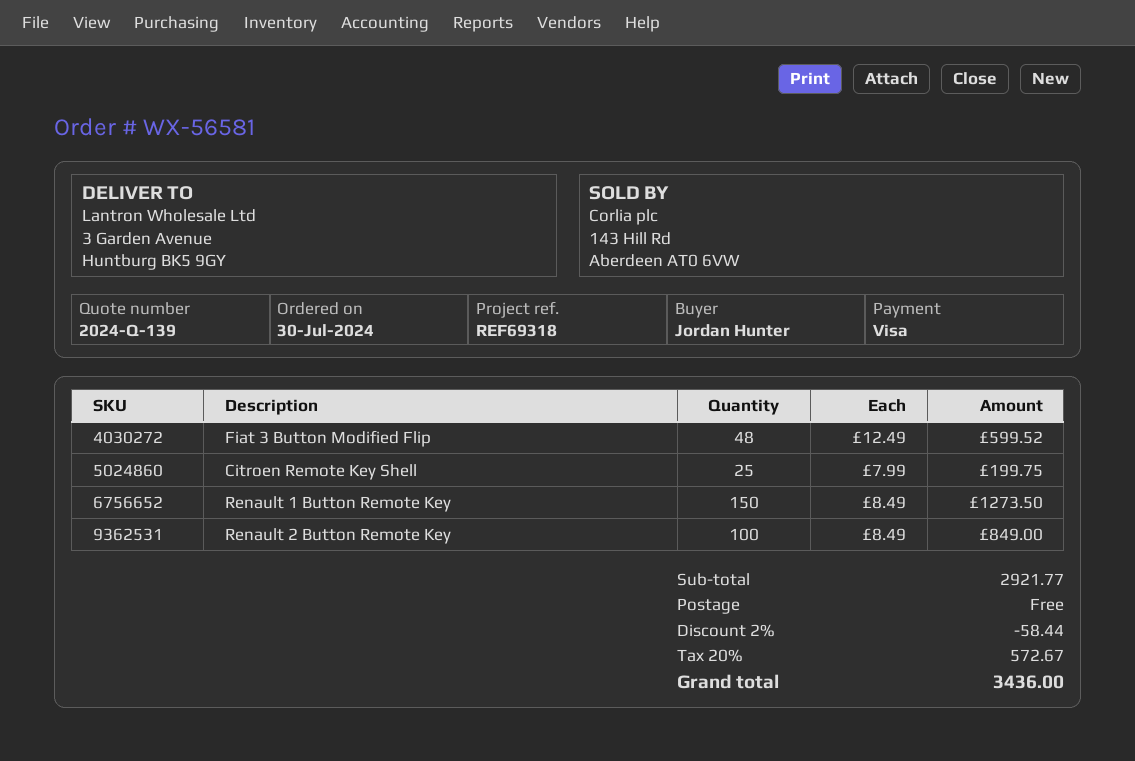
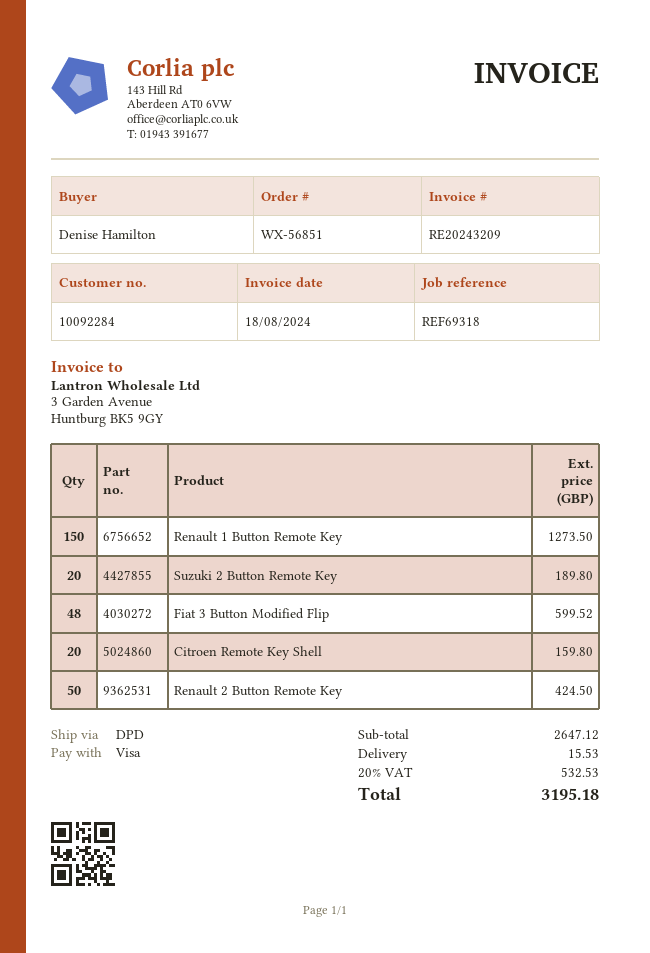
order number: WX-56581 -> WX-56851
ordered by: Jordan Hunter -> Denise Hamilton
Citroen Remote Key Shell: 25 for 199.75 -> 20 for 159.80
Renault 2 Button Remote Key: 100 for 849.00 -> 50 for 424.50
Suzuki 2 Button Remote Key: none -> 20 for 189.80
subtotal: 2921.77 -> 2647.12
discount: 2% = 58.44 -> none
shipping: 0.00 -> 15.53
tax: 20% = 572.67 -> 20% = 532.53
total: 3436.00 -> 3195.18

